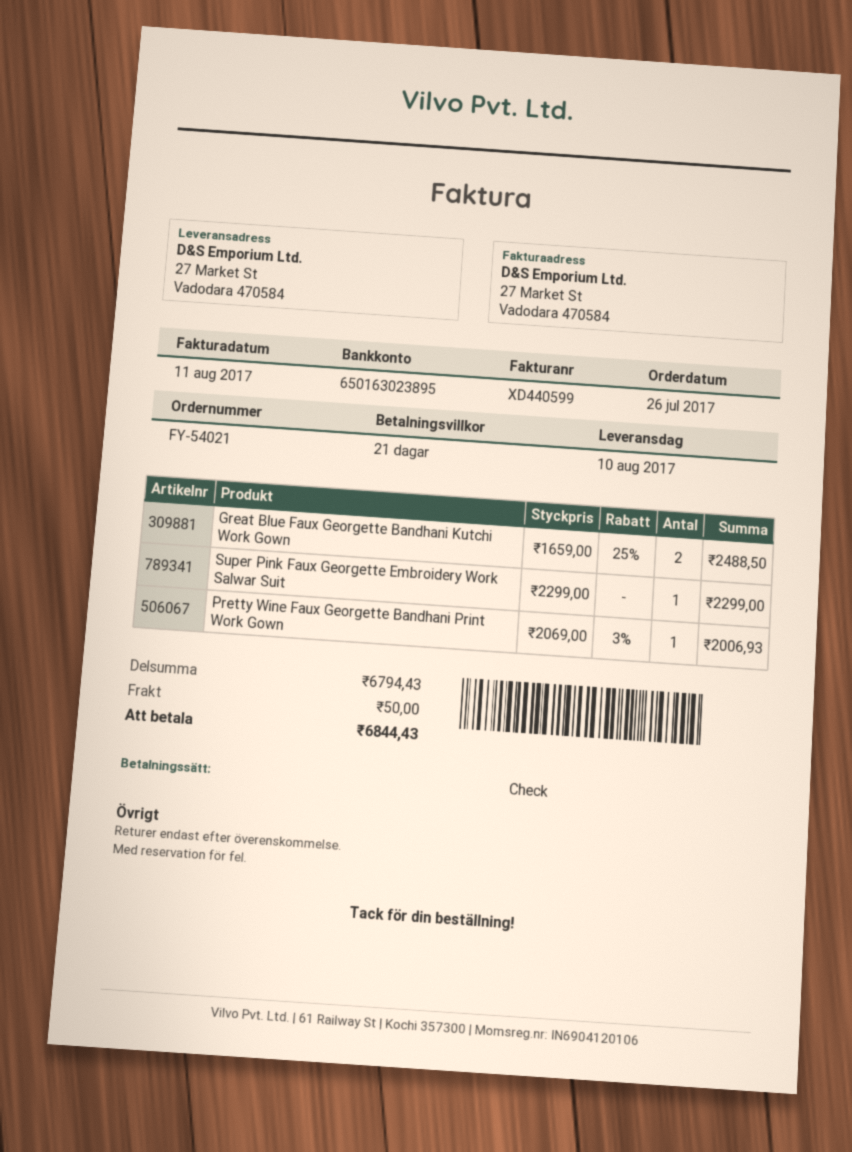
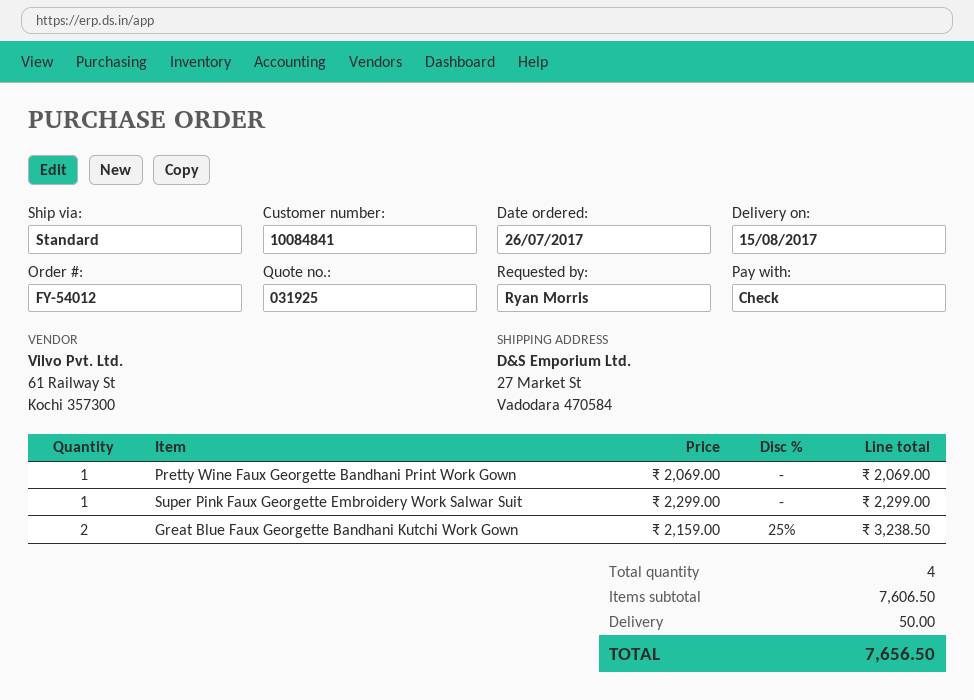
order number: FY-54021 -> FY-54012
delivery date: 2017-08-10 -> 2017-08-15
Great Blue Faux Georgette Bandhani Kutchi Work Gown: 2 x 1659.00 - 25% = 2488.50 -> 2 x 2159.00 - 25% = 3238.50
Pretty Wine Faux Georgette Bandhani Print Work Gown: 1 x 2069.00 - 3% = 2006.93 -> 1 x 2069.00 = 2069.00
subtotal: 6794.43 -> 7606.50
total: 6844.43 -> 7656.50

